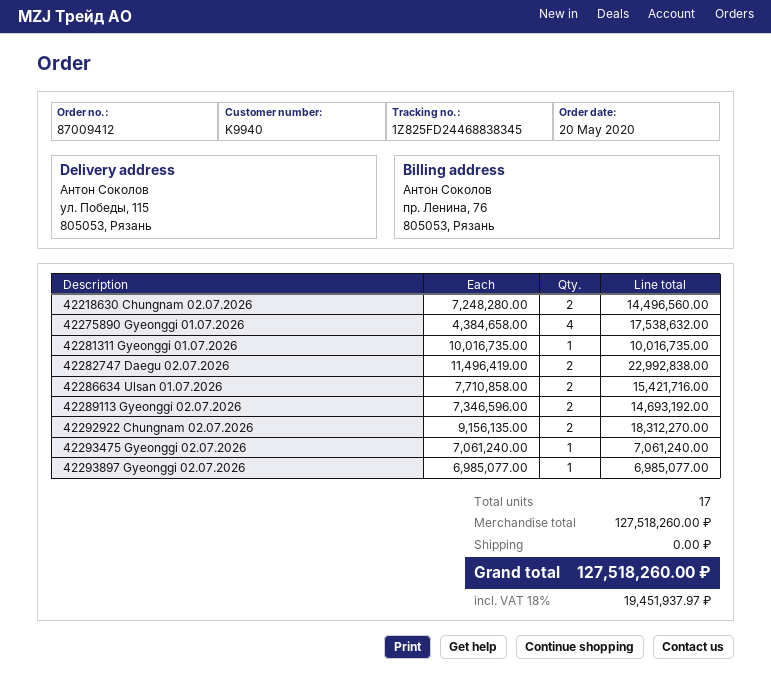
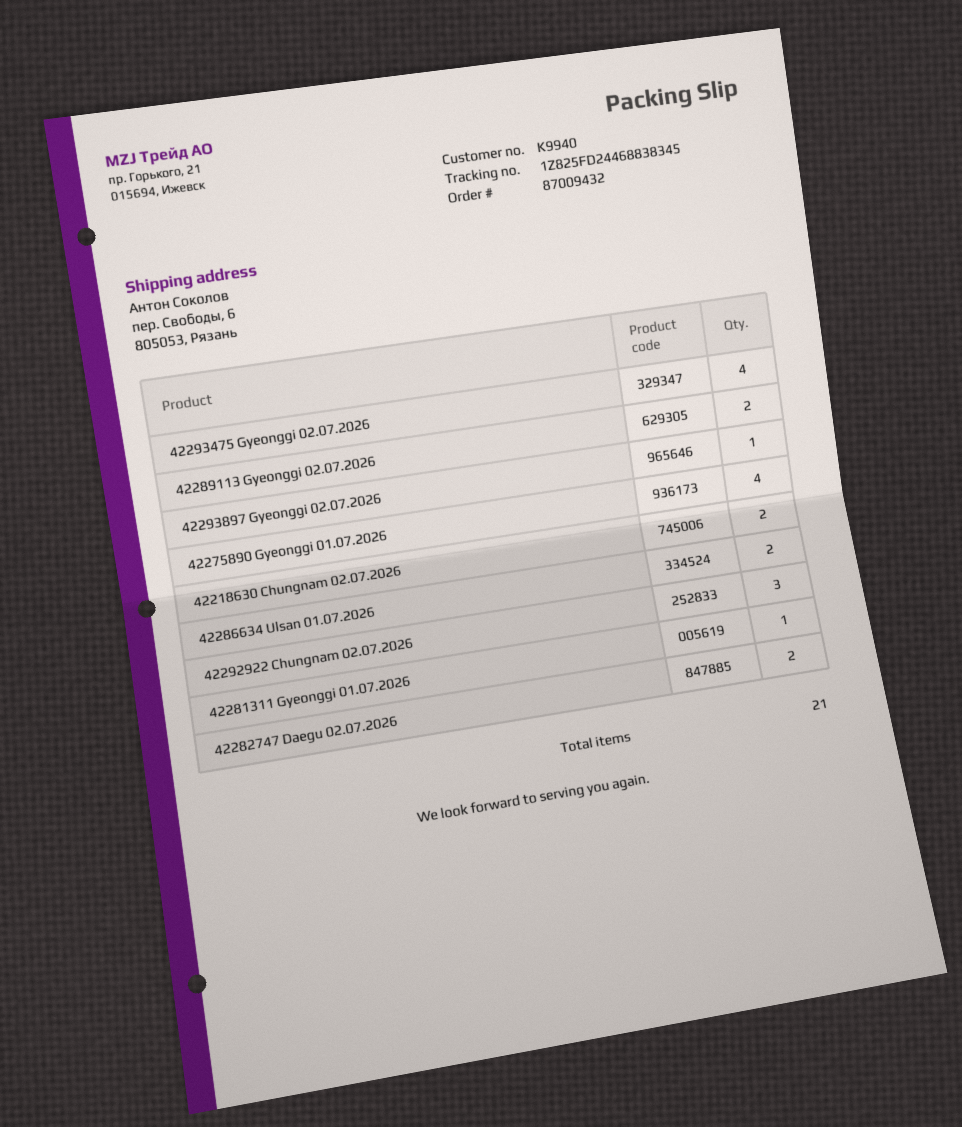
order number: 87009412 -> 87009432
ship to: ул. Победы, 115, 805053, Рязань -> пер. Свободы, 6, 805053, Рязань
42292922 Chungnam 02.07.2026: 2 -> 3
42293475 Gyeonggi 02.07.2026: 1 -> 4
total quantity: 17 -> 21

